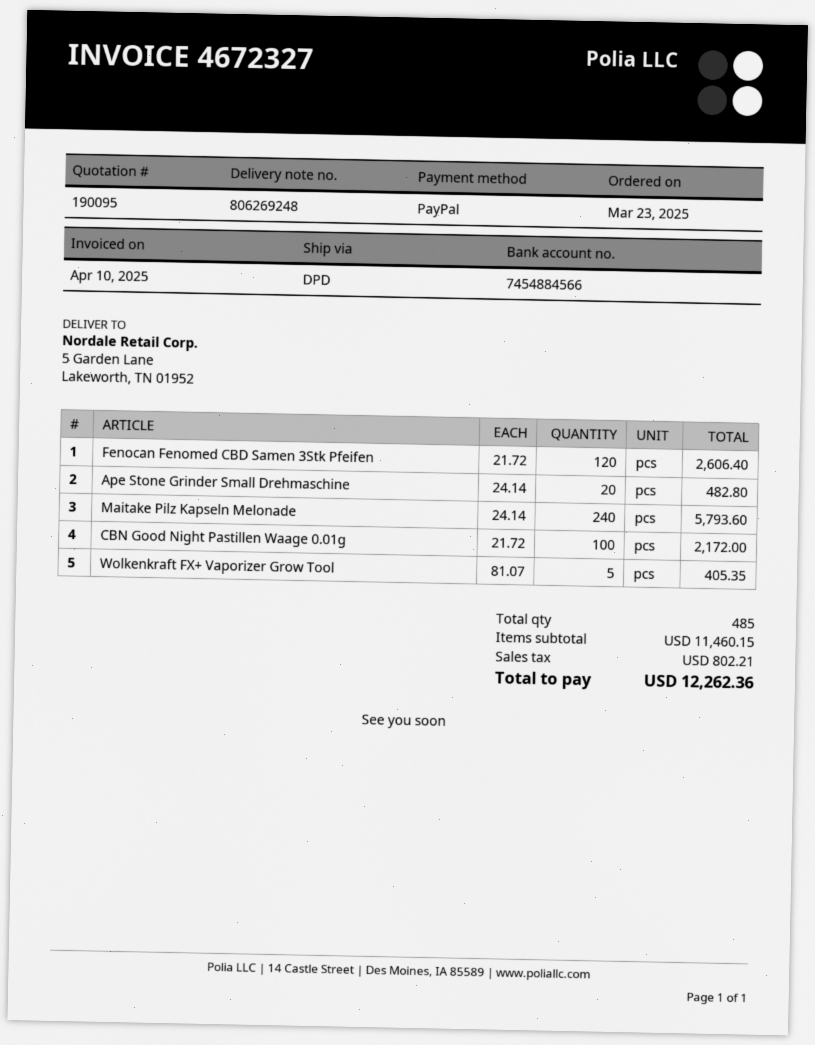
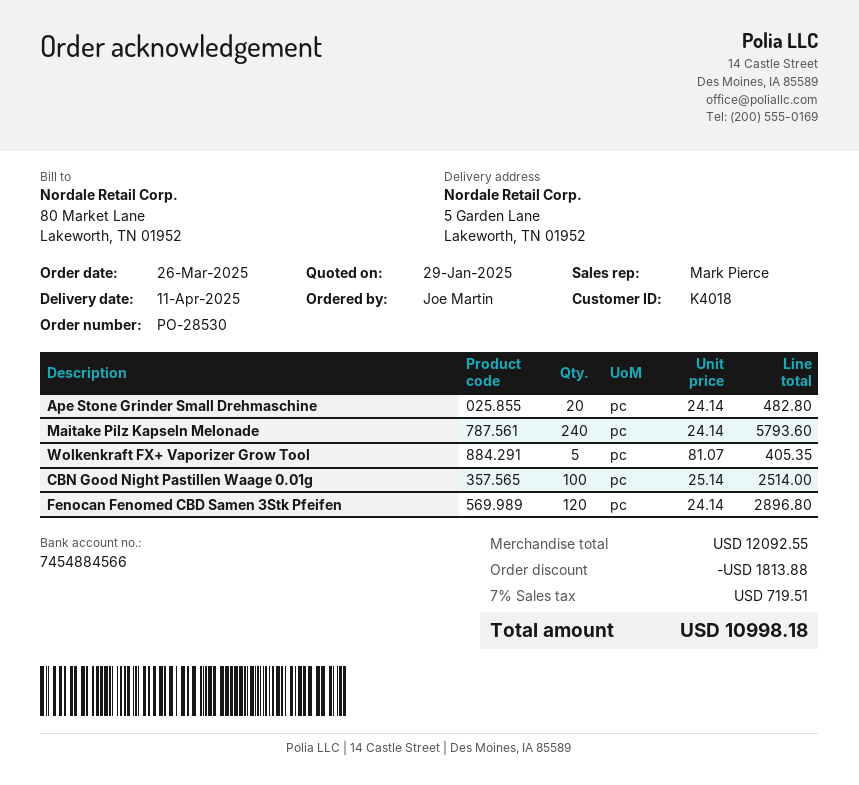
order date: 2025-03-23 -> 2025-03-26
Fenocan Fenomed CBD Samen 3Stk Pfeifen: 120 x 21.72 = 2606.40 -> 120 x 24.14 = 2896.80
CBN Good Night Pastillen Waage 0.01g: 100 x 21.72 = 2172.00 -> 100 x 25.14 = 2514.00
subtotal: 11460.15 -> 12092.55
discount: none -> 1813.88
tax: 802.21 -> 719.51
total: 12262.36 -> 10998.18

